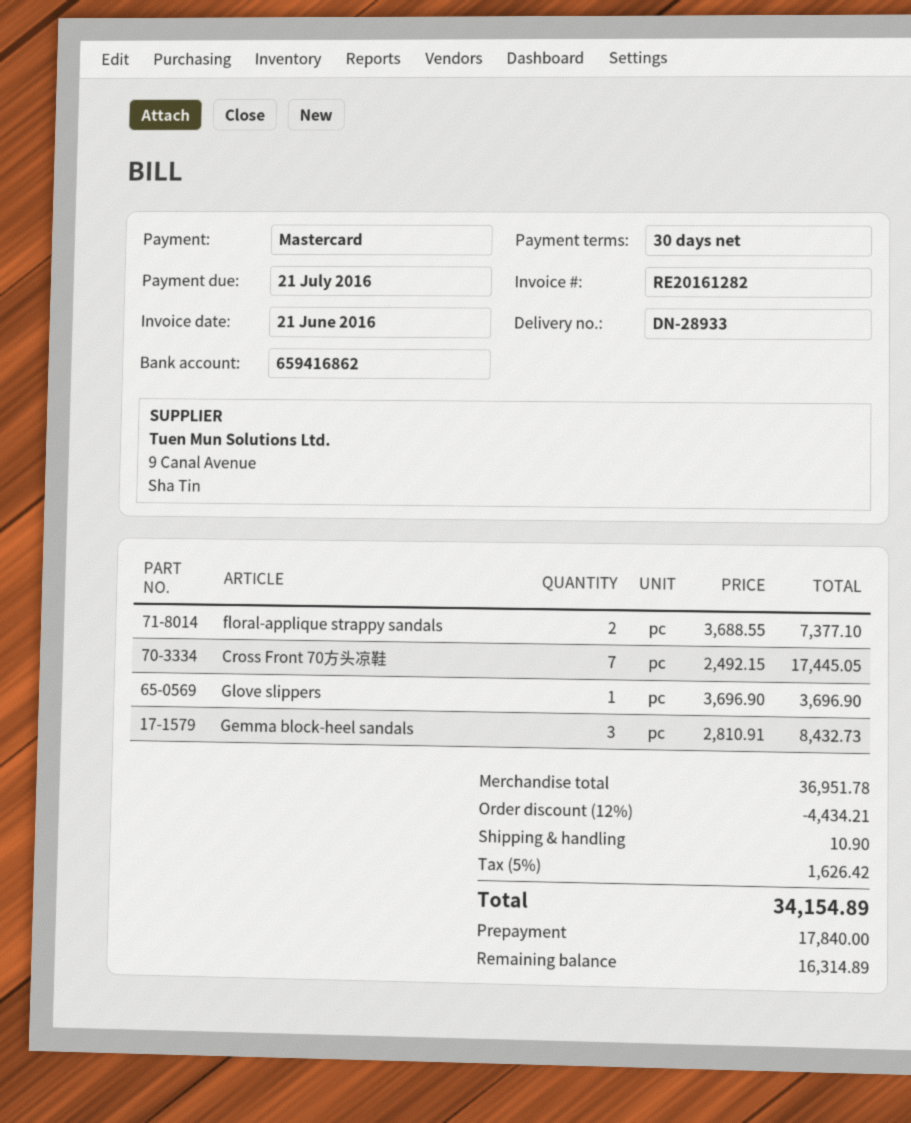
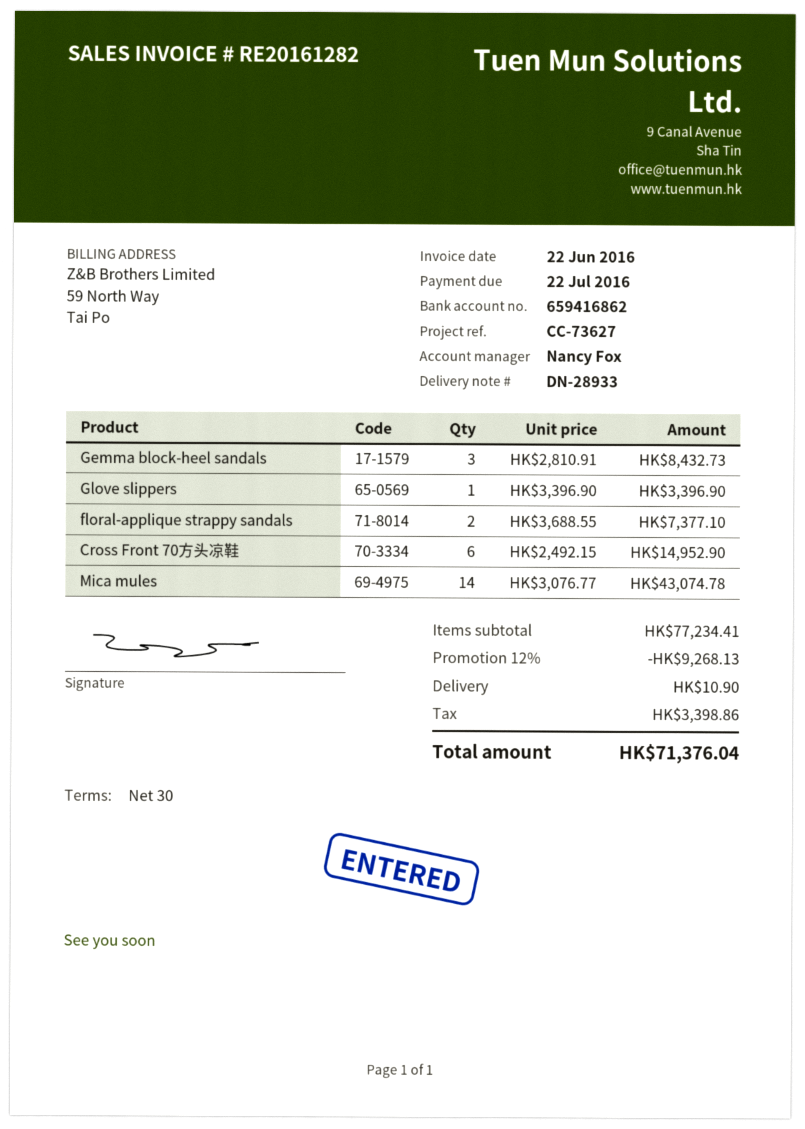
invoice date: 2016-06-21 -> 2016-06-22
due date: 2016-07-21 -> 2016-07-22
Cross Front 70方头凉鞋: 7 x 2492.15 = 17445.05 -> 6 x 2492.15 = 14952.90
Glove slippers: 1 x 3696.90 = 3696.90 -> 1 x 3396.90 = 3396.90
Mica mules: none -> 14 x 3076.77 = 43074.78
subtotal: 36951.78 -> 77234.41
discount: 12% = 4434.21 -> 12% = 9268.13
tax: 1626.42 -> 3398.86
total: 34154.89 -> 71376.04

